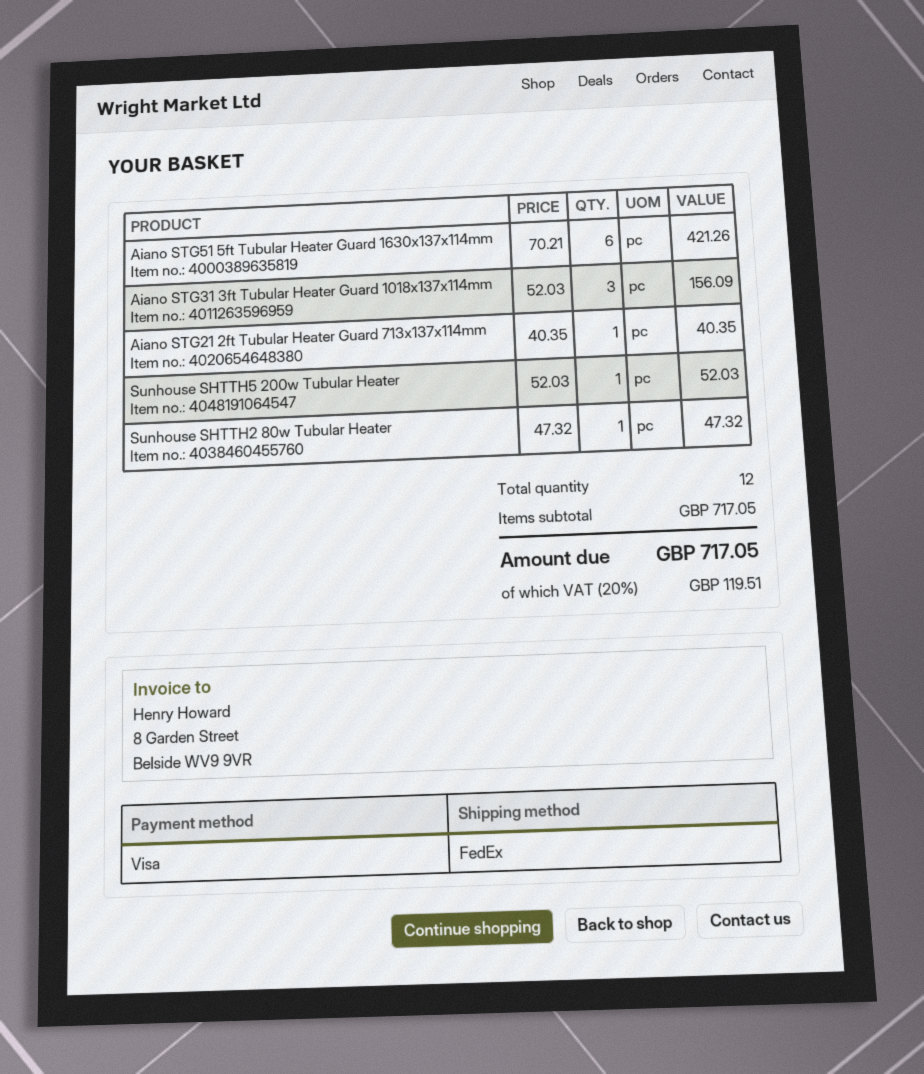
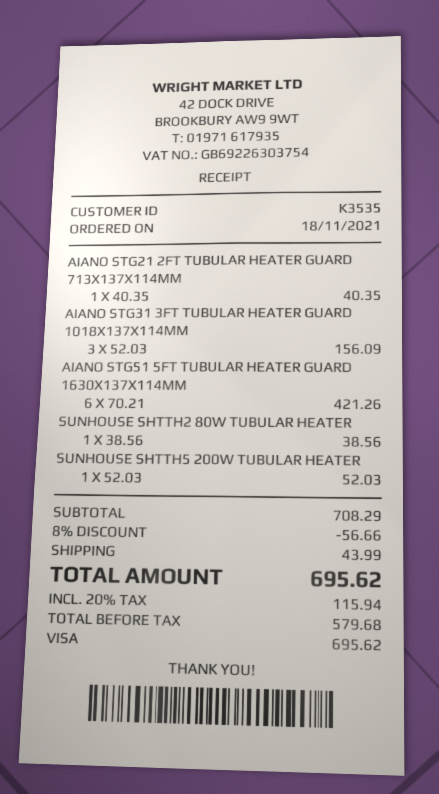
Sunhouse SHTTH2 80w Tubular Heater: 1 x 47.32 = 47.32 -> 1 x 38.56 = 38.56
subtotal: 717.05 -> 708.29
discount: none -> 8% = 56.66
shipping: none -> 43.99
tax: 20% = 119.51 -> 20% = 115.94
total: 717.05 -> 695.62

